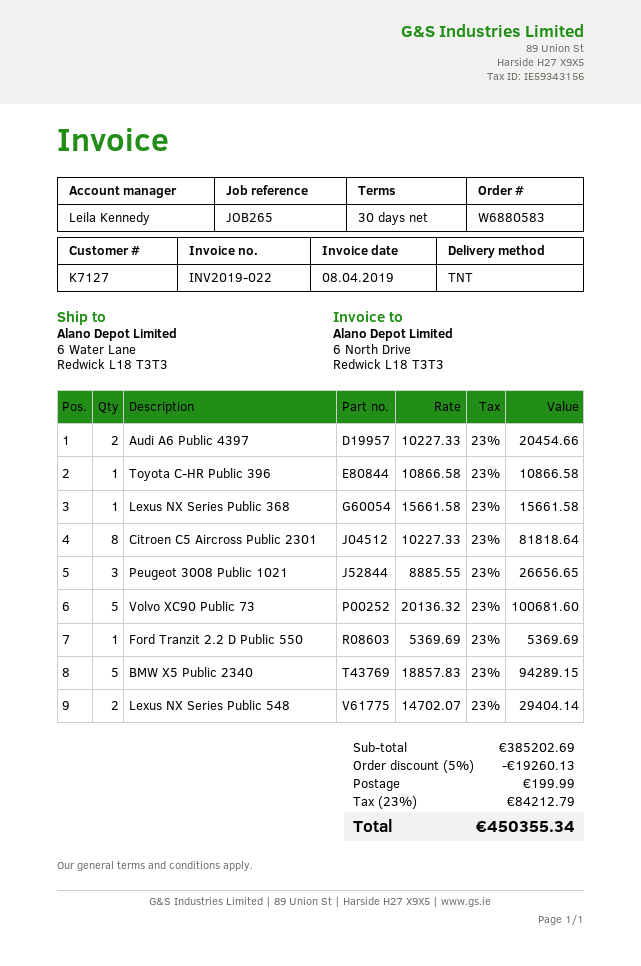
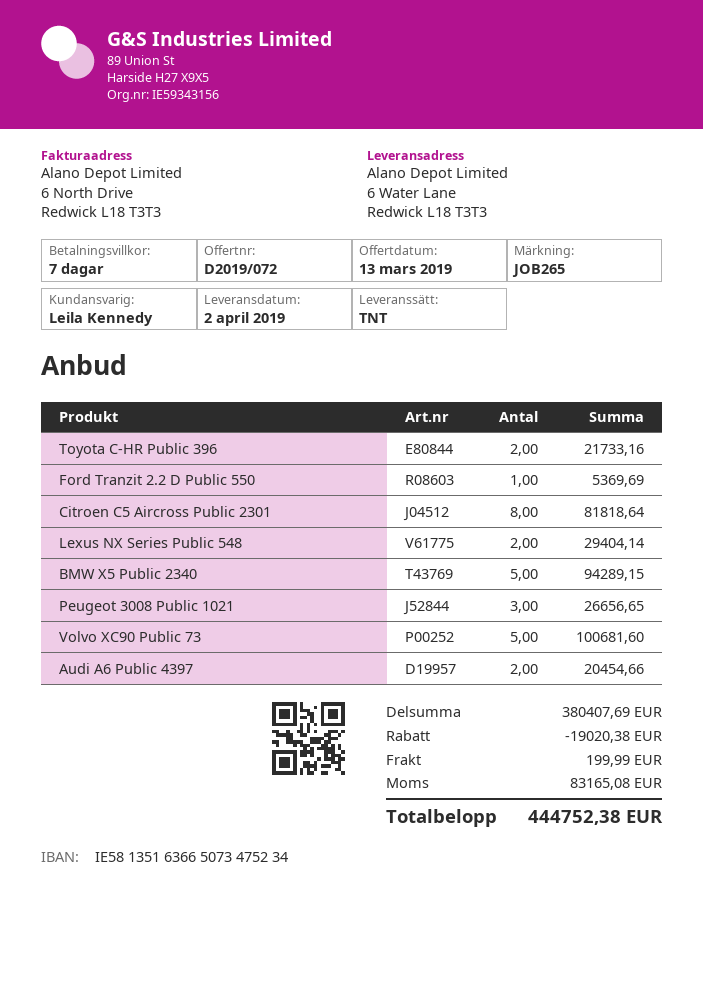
payment terms: 30 days -> 7 days
Toyota C-HR Public 396: 1 for 10866.58 -> 2 for 21733.16
Lexus NX Series Public 368: 1 for 15661.58 -> none
subtotal: 385202.69 -> 380407.69
discount: 19260.13 -> 19020.38
tax: 84212.79 -> 83165.08
total: 450355.34 -> 444752.38

